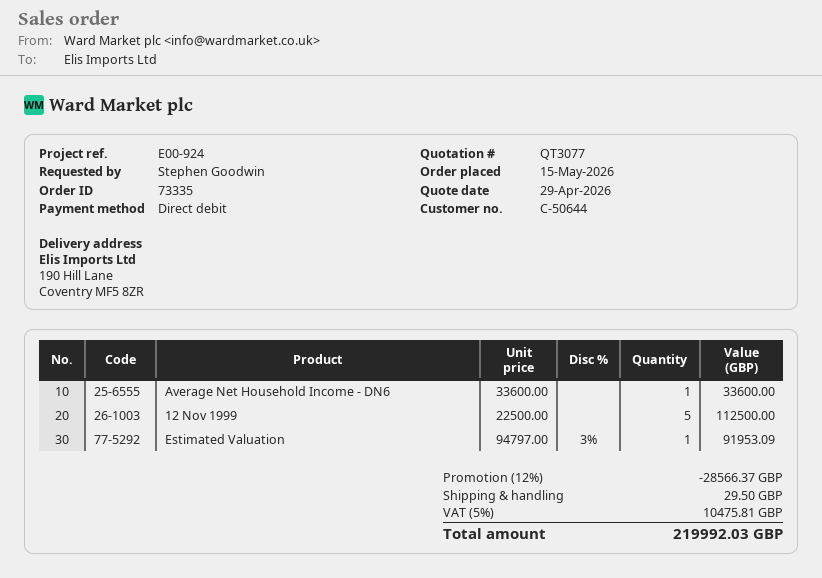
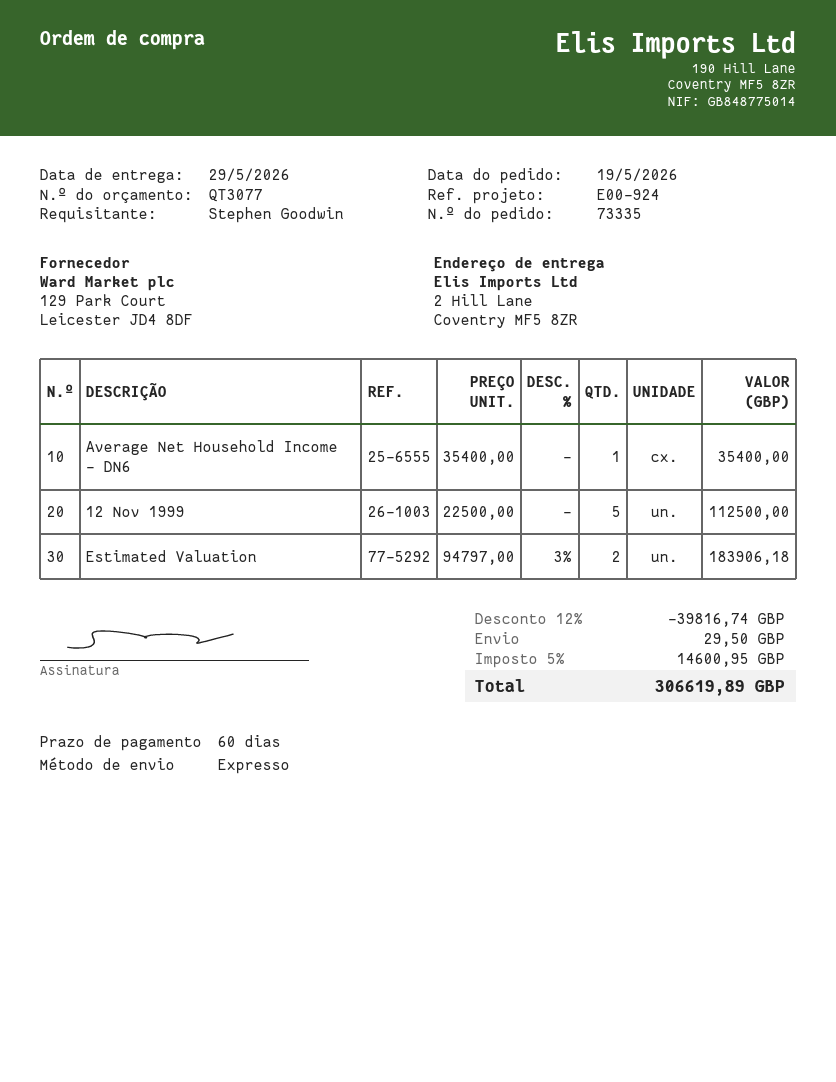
order date: 2026-05-15 -> 2026-05-19
ship to: 190 Hill Lane, Coventry MF5 8ZR -> 2 Hill Lane, Coventry MF5 8ZR
Average Net Household Income - DN6: 1 x 33600.00 = 33600.00 -> 1 x 35400.00 = 35400.00
Estimated Valuation: 1 x 94797.00 - 3% = 91953.09 -> 2 x 94797.00 - 3% = 183906.18
discount: 12% = 28566.37 -> 12% = 39816.74
tax: 5% = 10475.81 -> 5% = 14600.95
total: 219992.03 -> 306619.89

